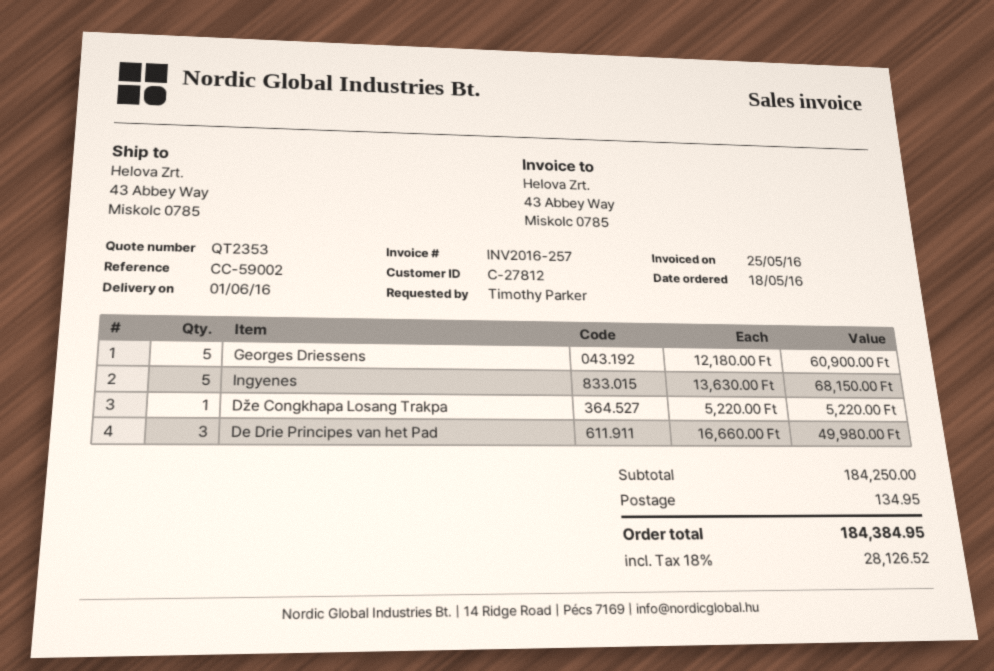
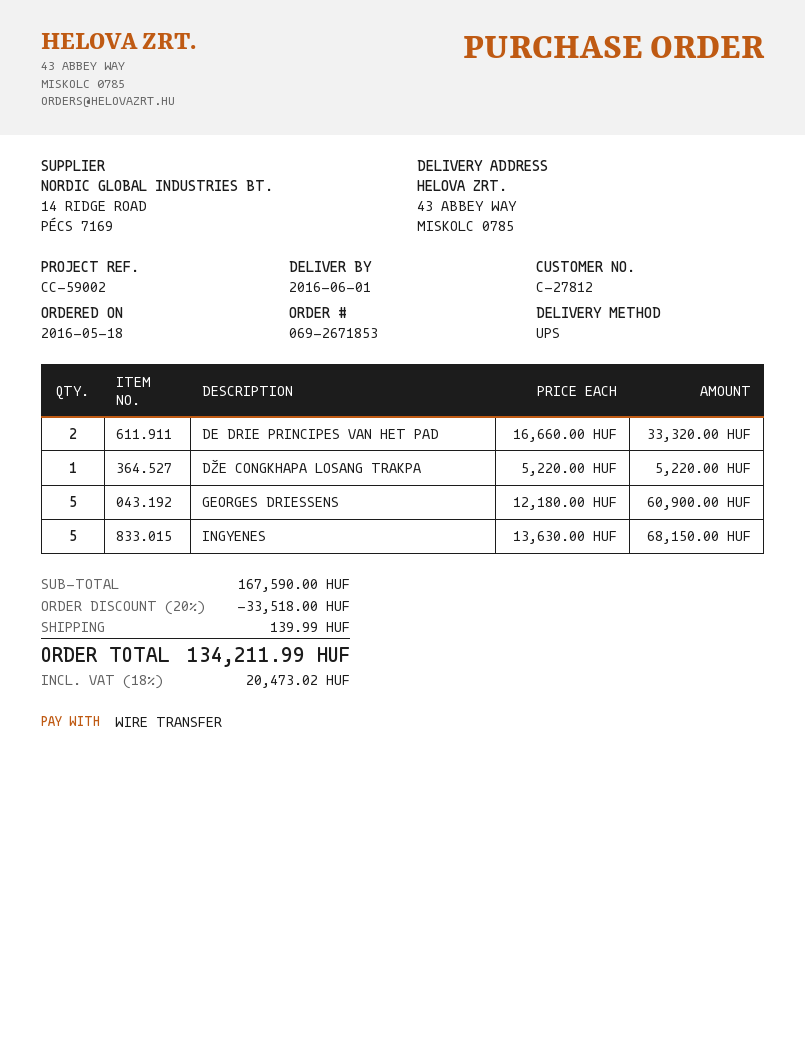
De Drie Principes van het Pad: 3 x 16660.00 = 49980.00 -> 2 x 16660.00 = 33320.00
subtotal: 184250.00 -> 167590.00
discount: none -> 20% = 33518.00
shipping: 134.95 -> 139.99
tax: 18% = 28126.52 -> 18% = 20473.02
total: 184384.95 -> 134211.99

